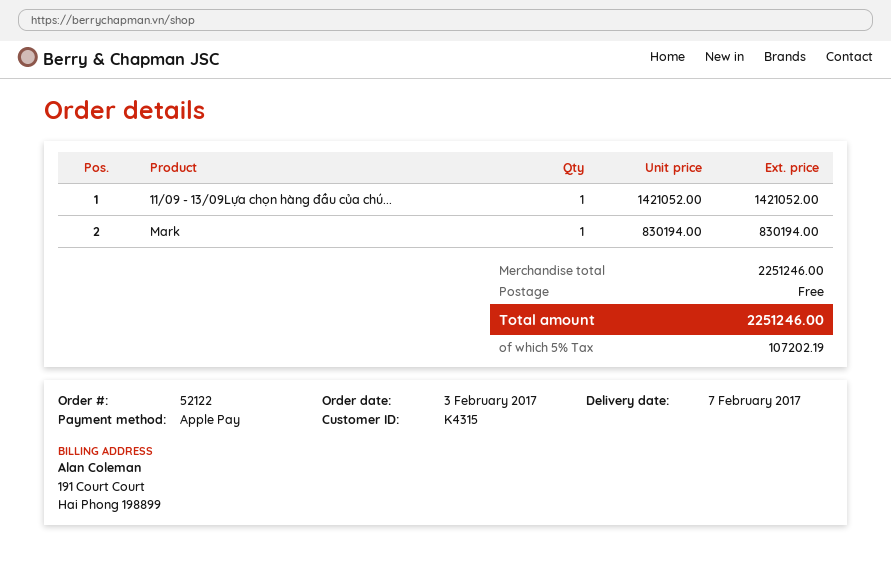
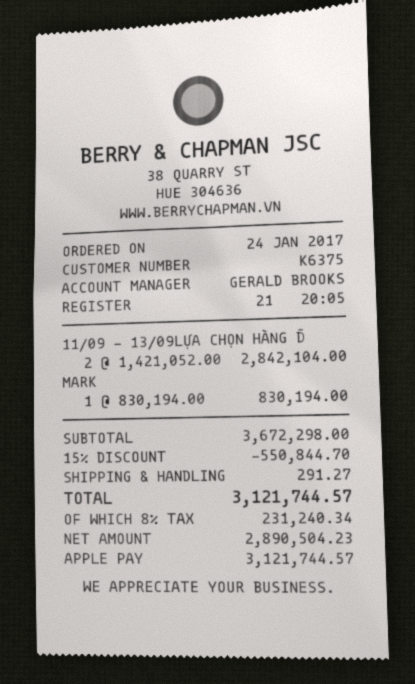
order date: 2017-02-03 -> 2017-01-24
customer number: K4315 -> K6375
11/09 - 13/09Lựa chọn hàng đầu của chú...: 1 x 1421052.00 = 1421052.00 -> 2 x 1421052.00 = 2842104.00
subtotal: 2251246.00 -> 3672298.00
discount: none -> 15% = 550844.70
shipping: 0.00 -> 291.27
tax: 5% = 107202.19 -> 8% = 231240.34
total: 2251246.00 -> 3121744.57

